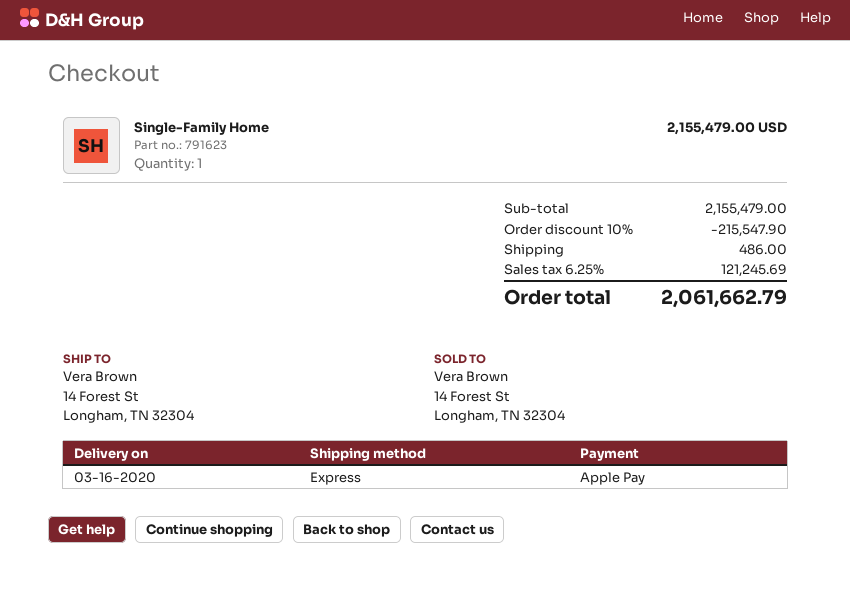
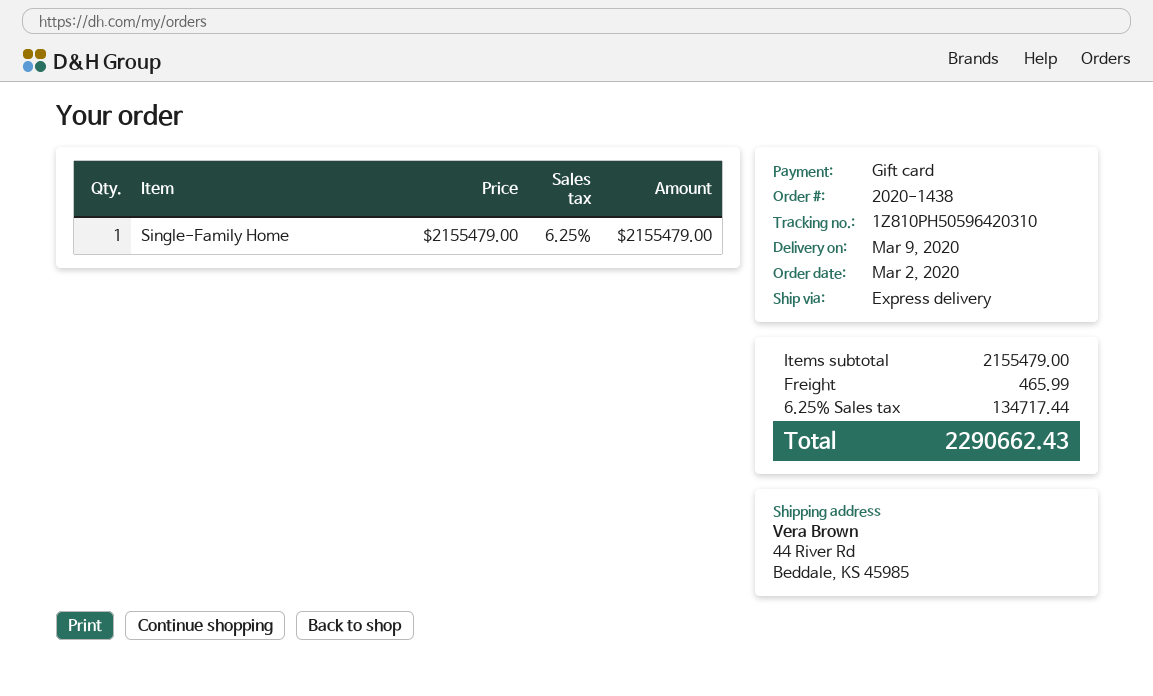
delivery date: 2020-03-16 -> 2020-03-09
payment method: Apple Pay -> gift card
ship to: 14 Forest St, Longham, TN 32304 -> 44 River Rd, Beddale, KS 45985
discount: 10% = 215547.90 -> none
shipping: 486.00 -> 465.99
tax: 6.25% = 121245.69 -> 6.25% = 134717.44
total: 2061662.79 -> 2290662.43

